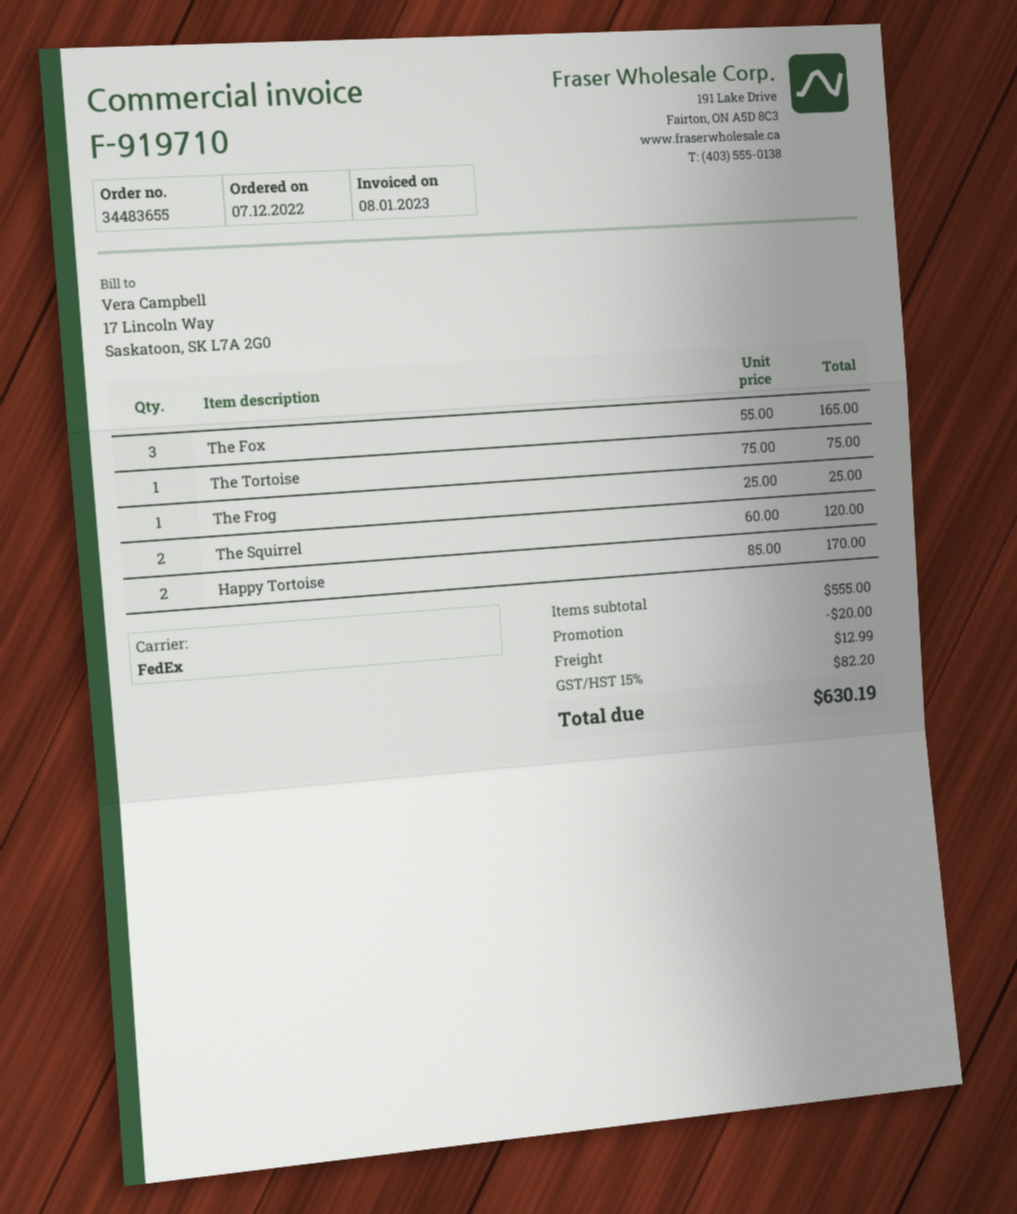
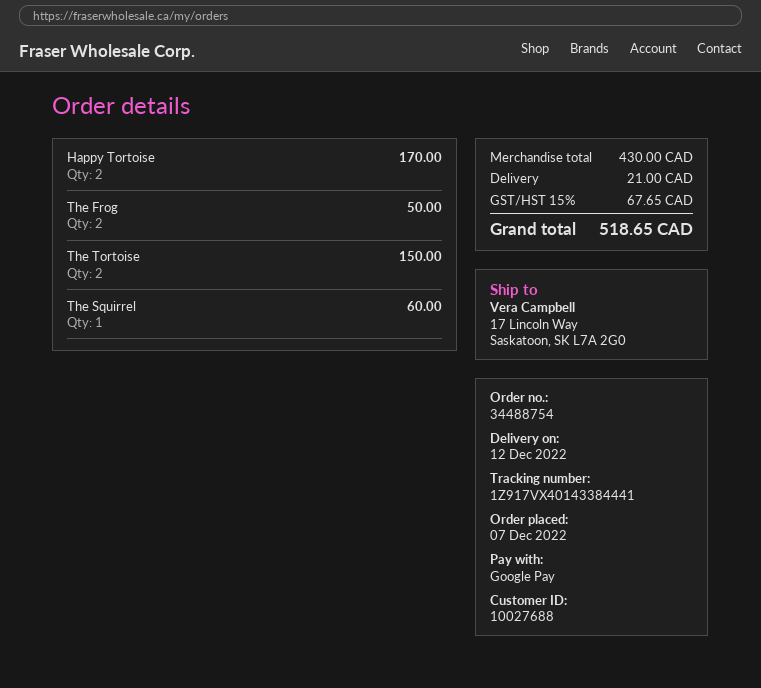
order number: 34483655 -> 34488754
The Fox: 3 for 165.00 -> none
The Tortoise: 1 for 75.00 -> 2 for 150.00
The Frog: 1 for 25.00 -> 2 for 50.00
The Squirrel: 2 for 120.00 -> 1 for 60.00
subtotal: 555.00 -> 430.00
discount: 20.00 -> none
shipping: 12.99 -> 21.00
tax: 15% = 82.20 -> 15% = 67.65
total: 630.19 -> 518.65

